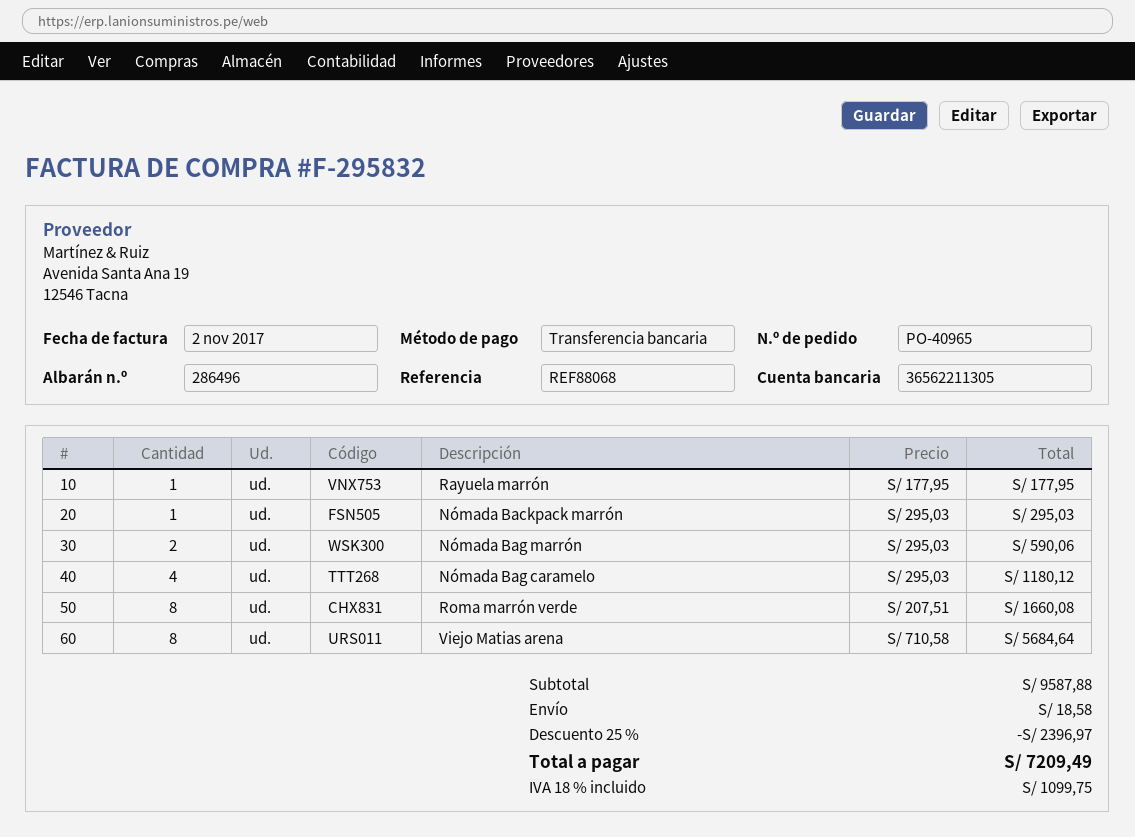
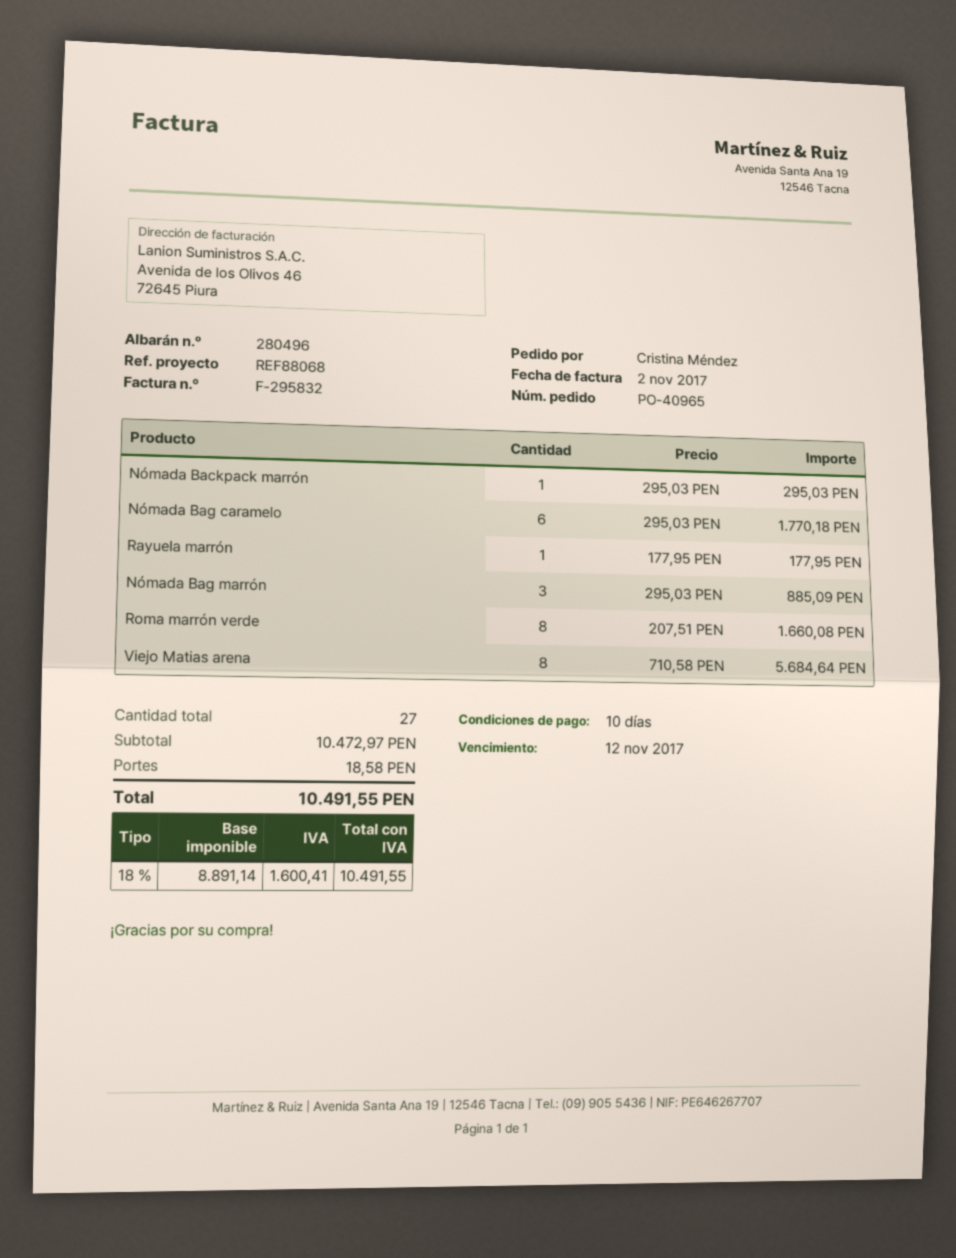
delivery note number: 286496 -> 280496
Nómada Bag marrón: 2 x 295.03 = 590.06 -> 3 x 295.03 = 885.09
Nómada Bag caramelo: 4 x 295.03 = 1180.12 -> 6 x 295.03 = 1770.18
subtotal: 9587.88 -> 10472.97
discount: 25% = 2396.97 -> none
tax: 18% = 1099.75 -> 18% = 1600.41
total: 7209.49 -> 10491.55

